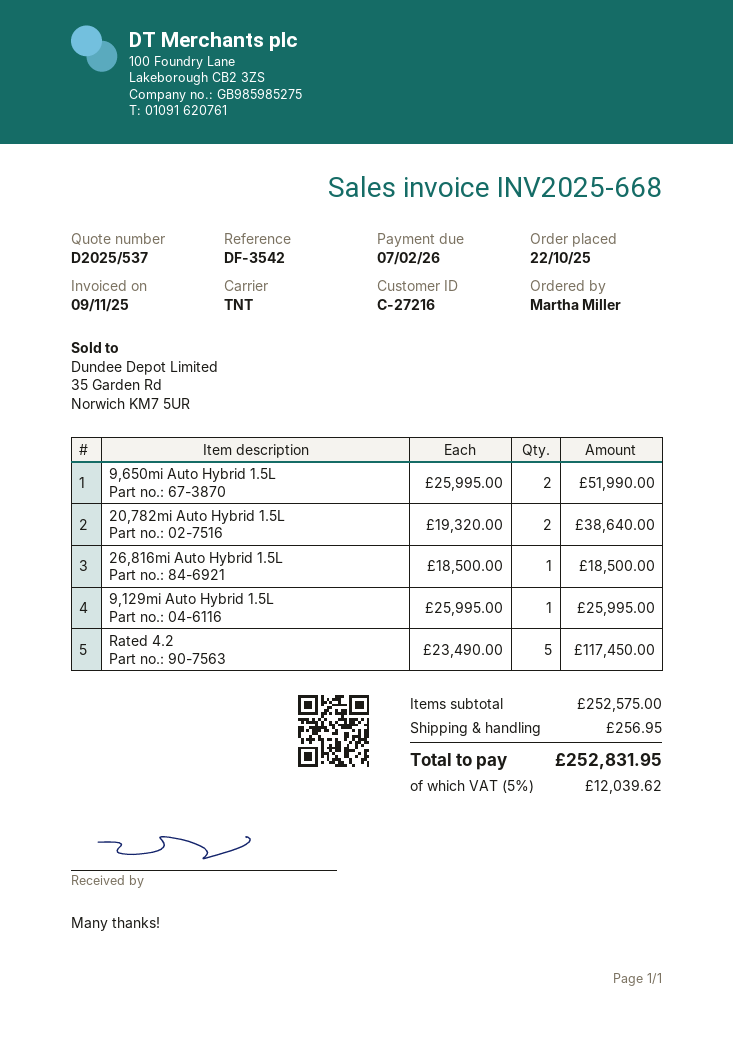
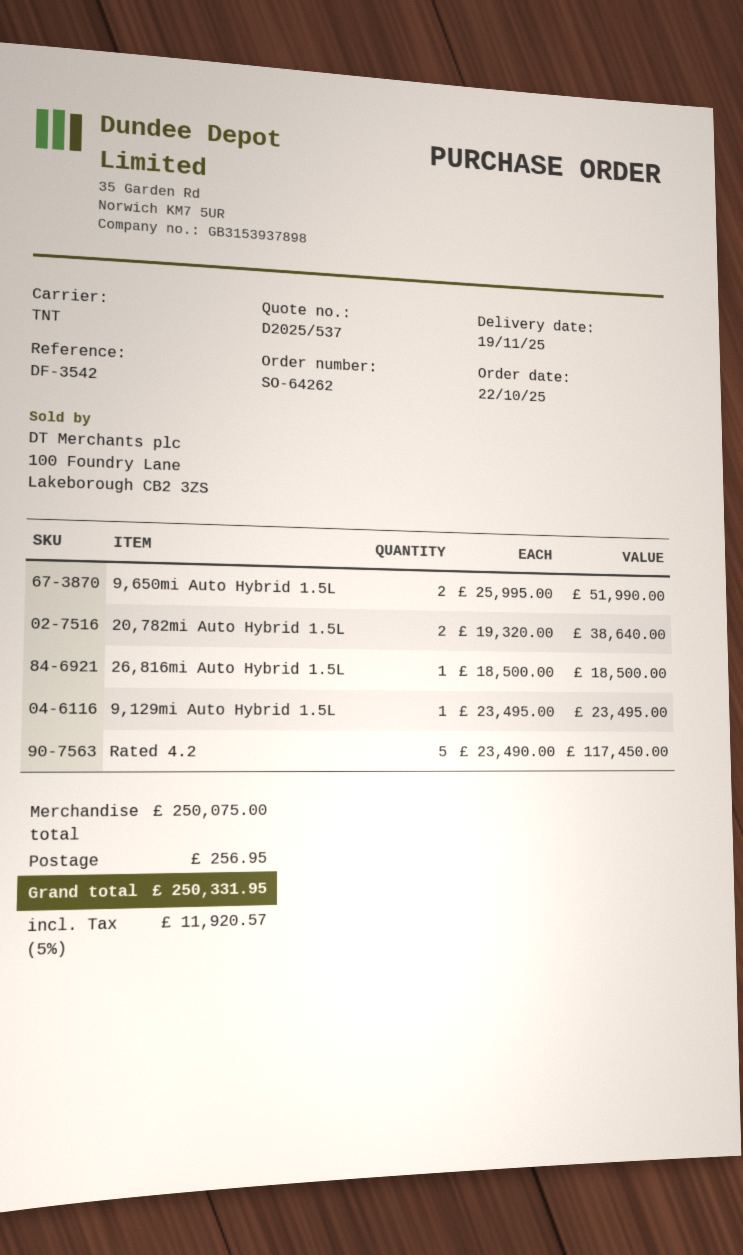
9,129mi Auto Hybrid 1.5L: 1 x 25995.00 = 25995.00 -> 1 x 23495.00 = 23495.00
subtotal: 252575.00 -> 250075.00
tax: 5% = 12039.62 -> 5% = 11920.57
total: 252831.95 -> 250331.95

